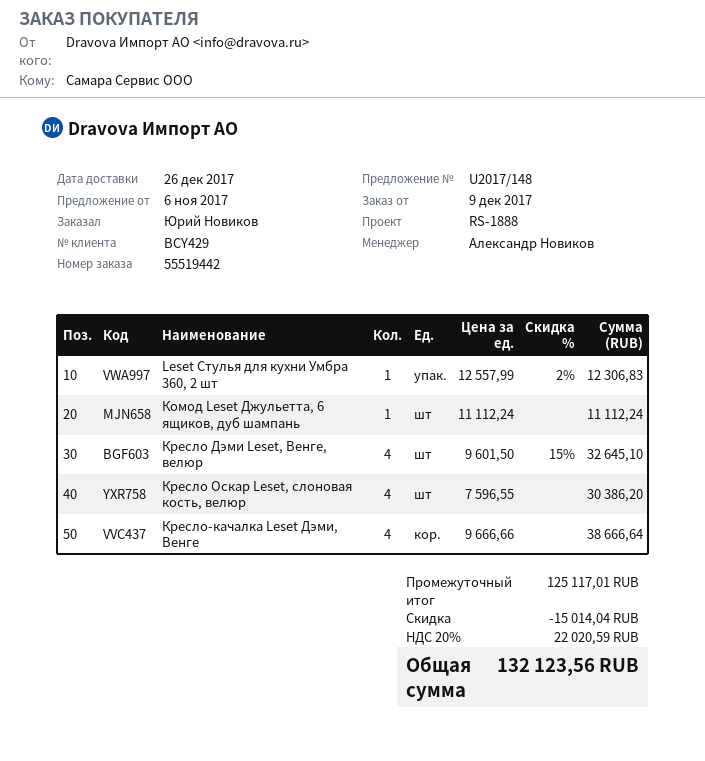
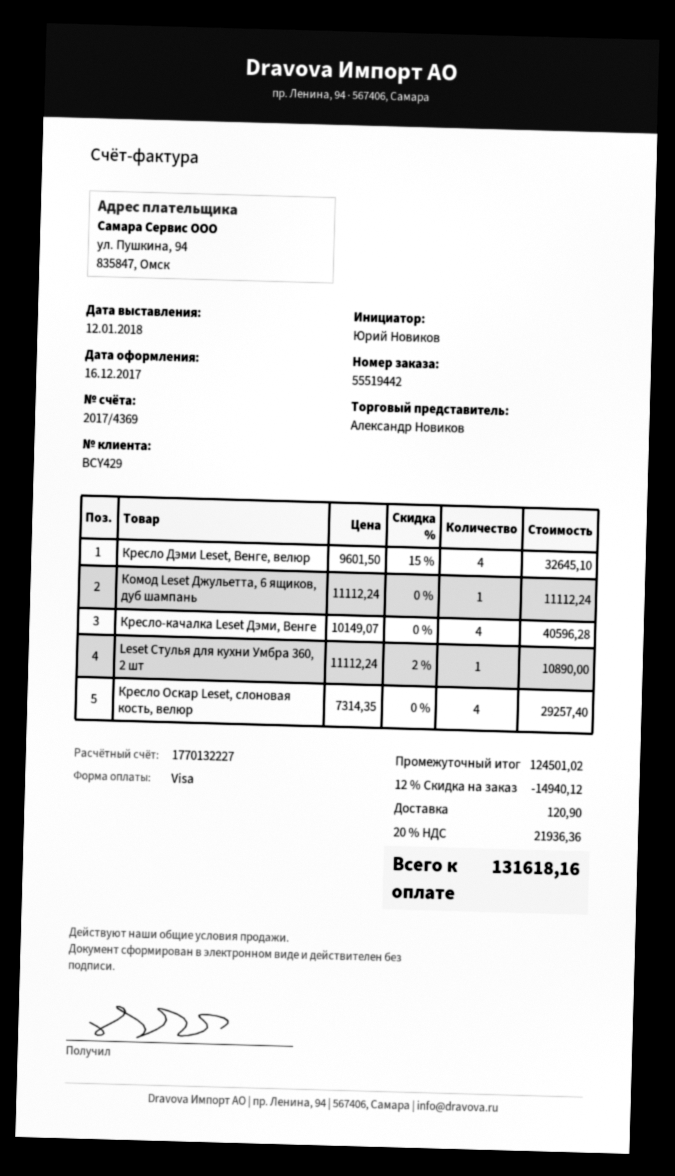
order date: 2017-12-09 -> 2017-12-16
Leset Стулья для кухни Умбра 360, 2 шт: 1 x 12557.99 - 2% = 12306.83 -> 1 x 11112.24 - 2% = 10890.00
Кресло Оскар Leset, слоновая кость, велюр: 4 x 7596.55 = 30386.20 -> 4 x 7314.35 = 29257.40
Кресло-качалка Leset Дэми, Венге: 4 x 9666.66 = 38666.64 -> 4 x 10149.07 = 40596.28
subtotal: 125117.01 -> 124501.02
discount: 15014.04 -> 14940.12
shipping: none -> 120.90
tax: 20% = 22020.59 -> 20% = 21936.36
total: 132123.56 -> 131618.16

